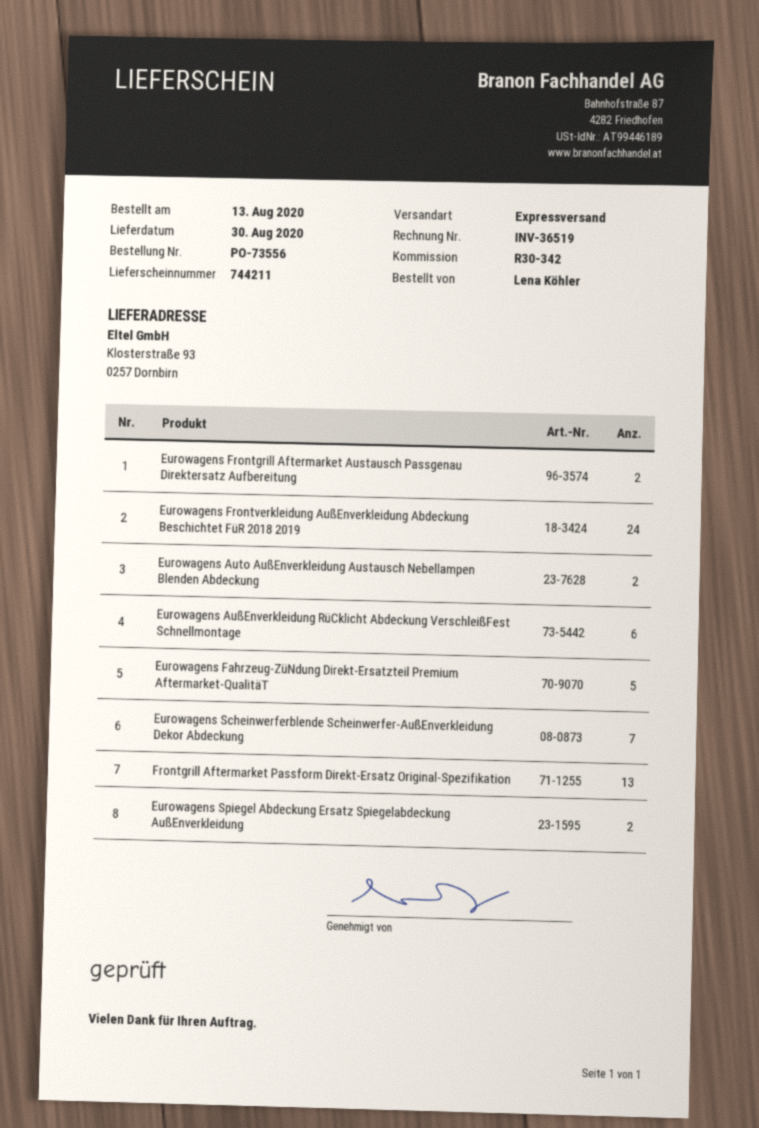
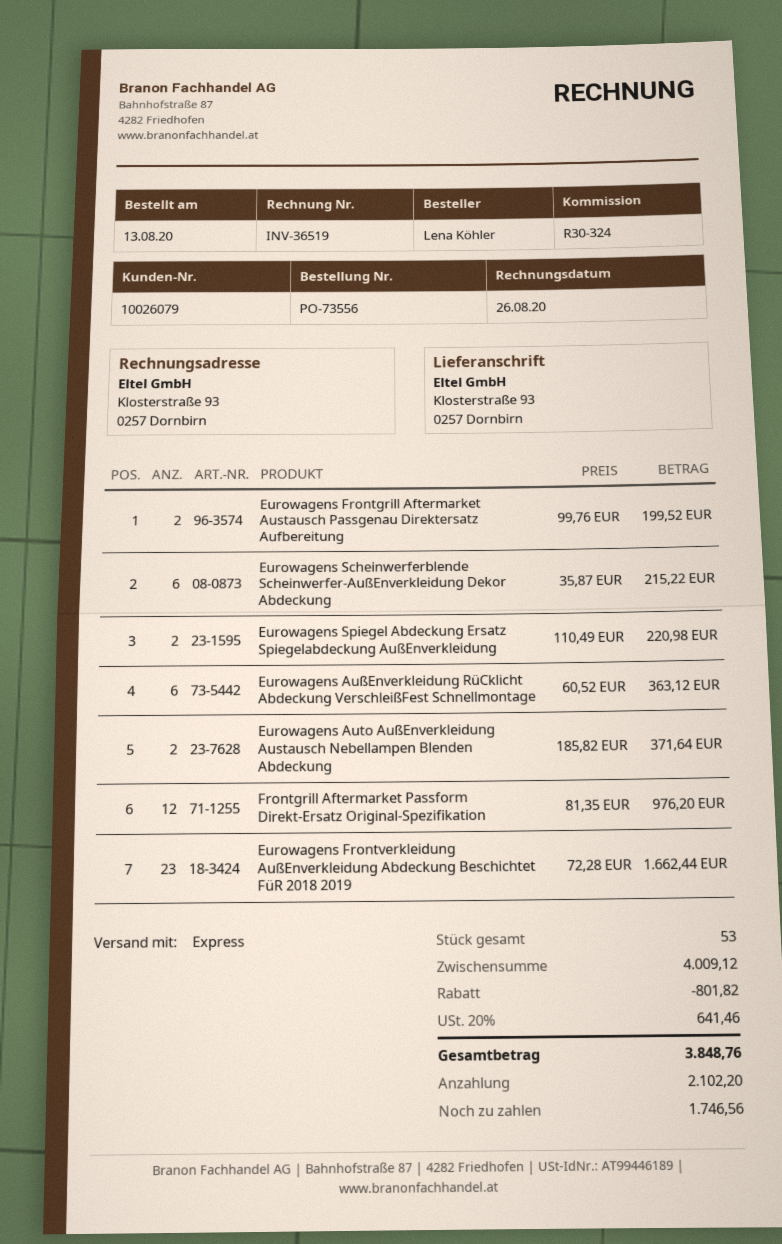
reference: R30-342 -> R30-324
Eurowagens Frontverkleidung AußEnverkleidung Abdeckung Beschichtet FüR 2018 2019: 24 -> 23
Eurowagens Fahrzeug-ZüNdung Direkt-Ersatzteil Premium Aftermarket-QualitäT: 5 -> none
Eurowagens Scheinwerferblende Scheinwerfer-AußEnverkleidung Dekor Abdeckung: 7 -> 6
Frontgrill Aftermarket Passform Direkt-Ersatz Original-Spezifikation: 13 -> 12

